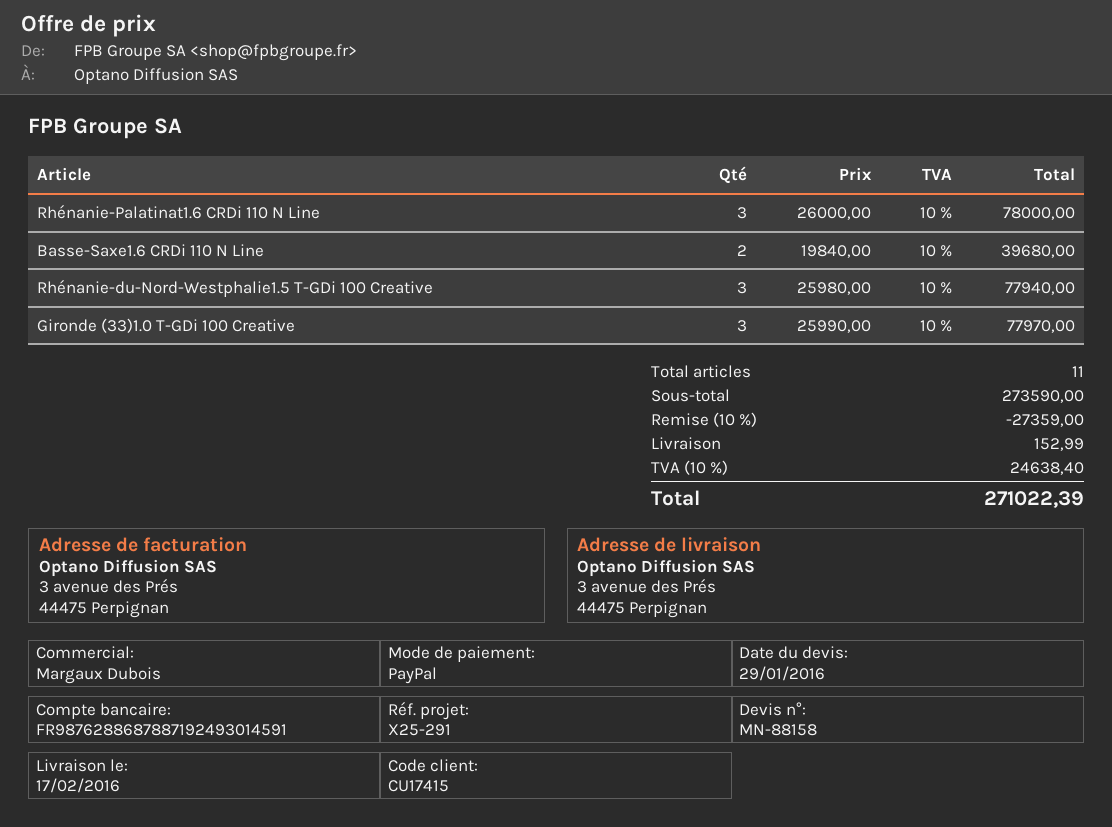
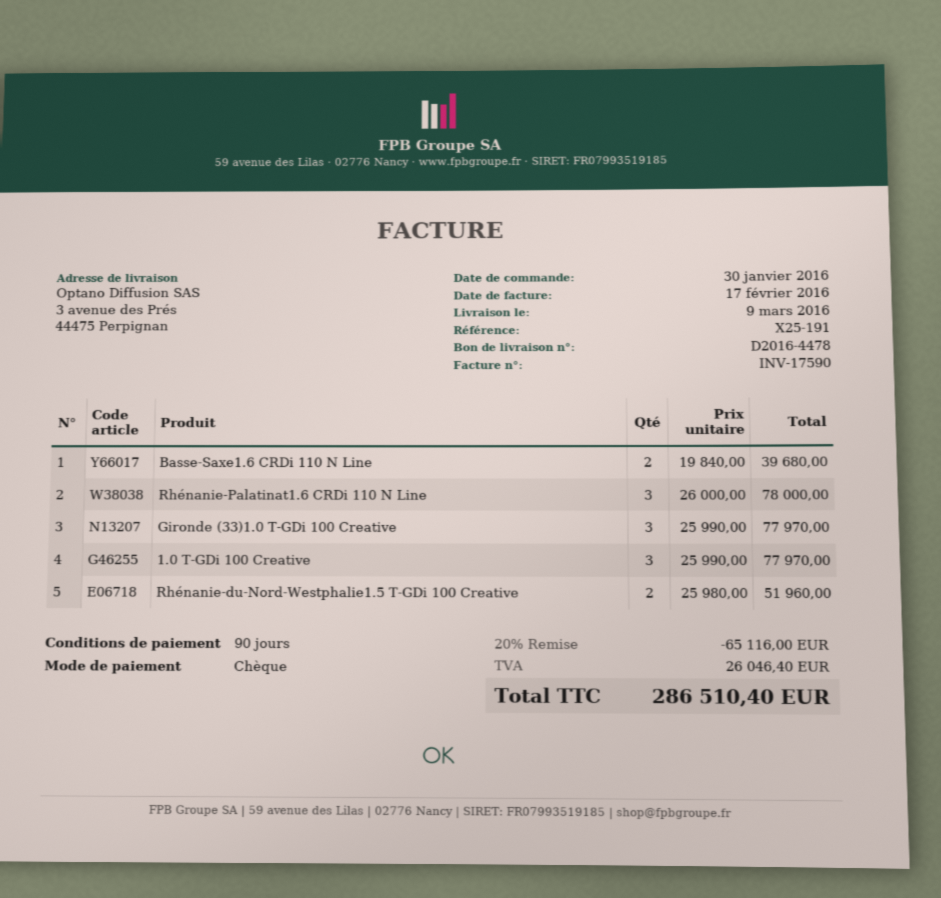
delivery date: 2016-02-17 -> 2016-03-09
reference: X25-291 -> X25-191
payment method: PayPal -> cheque
Rhénanie-du-Nord-Westphalie1.5 T-GDi 100 Creative: 3 x 25980.00 = 77940.00 -> 2 x 25980.00 = 51960.00
1.0 T-GDi 100 Creative: none -> 3 x 25990.00 = 77970.00
discount: 10% = 27359.00 -> 20% = 65116.00
shipping: 152.99 -> none
tax: 24638.40 -> 26046.40
total: 271022.39 -> 286510.40

